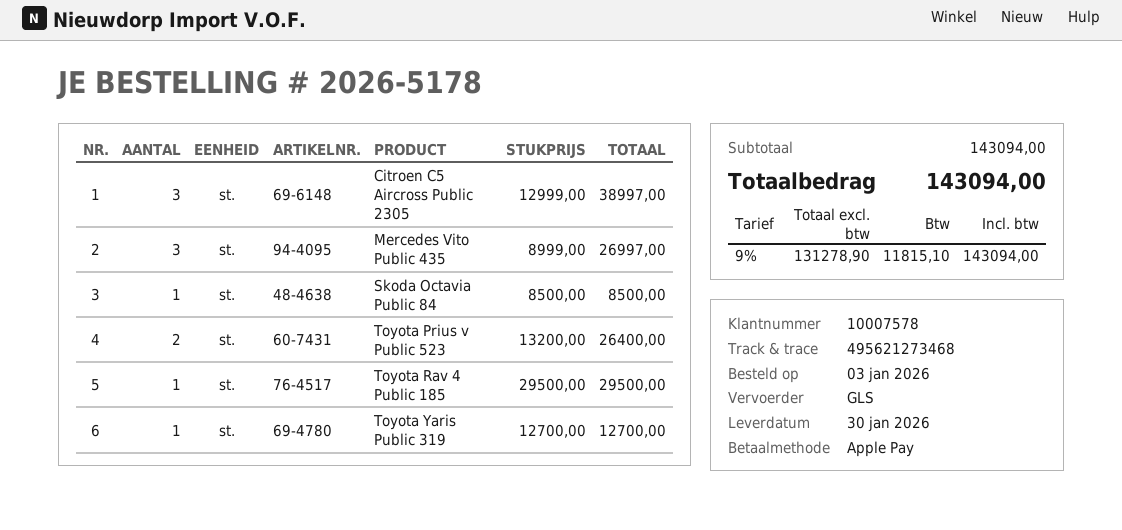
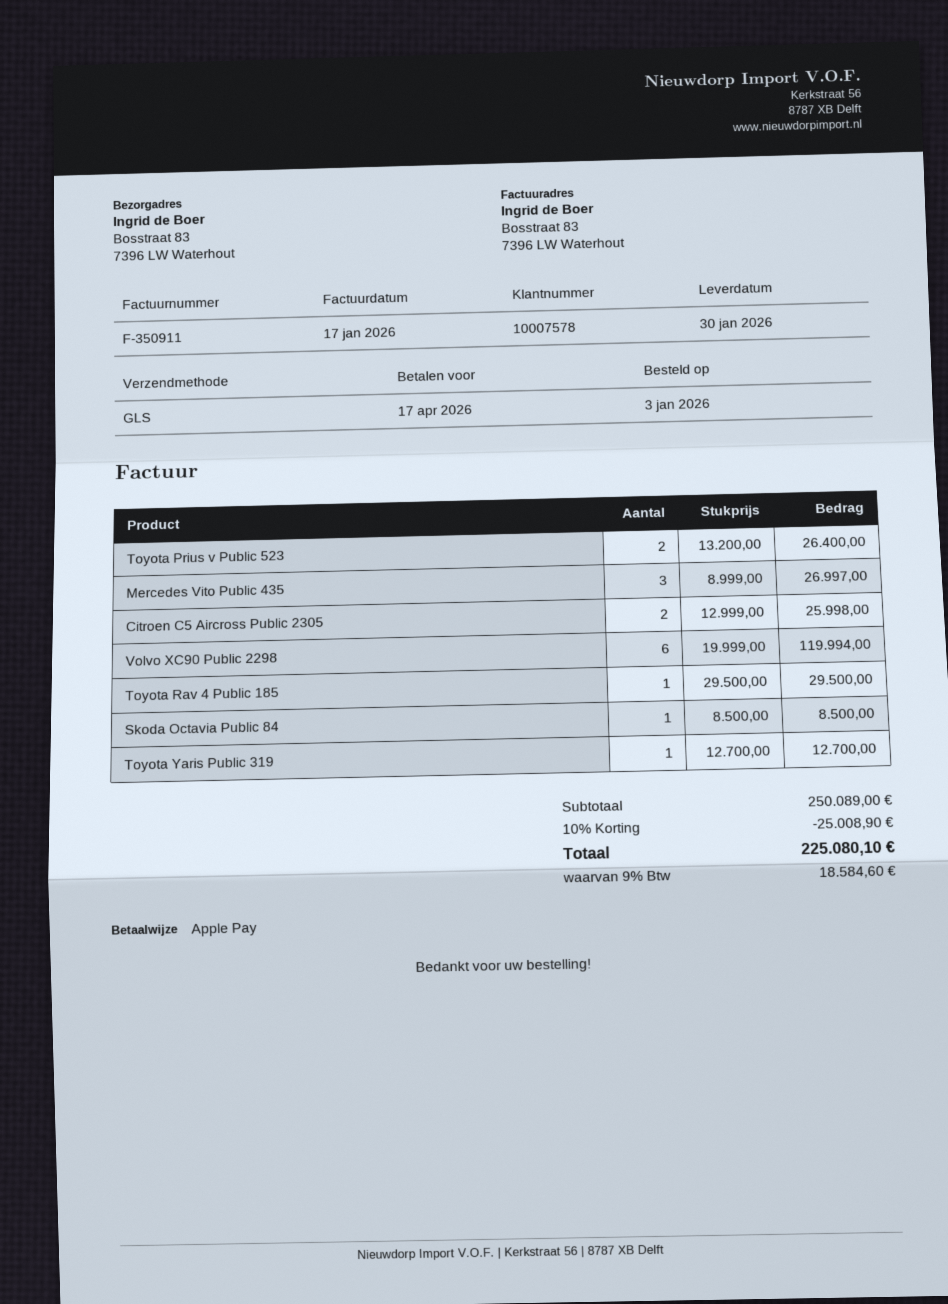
Citroen C5 Aircross Public 2305: 3 x 12999.00 = 38997.00 -> 2 x 12999.00 = 25998.00
Volvo XC90 Public 2298: none -> 6 x 19999.00 = 119994.00
subtotal: 143094.00 -> 250089.00
discount: none -> 10% = 25008.90
tax: 9% = 11815.10 -> 9% = 18584.60
total: 143094.00 -> 225080.10

